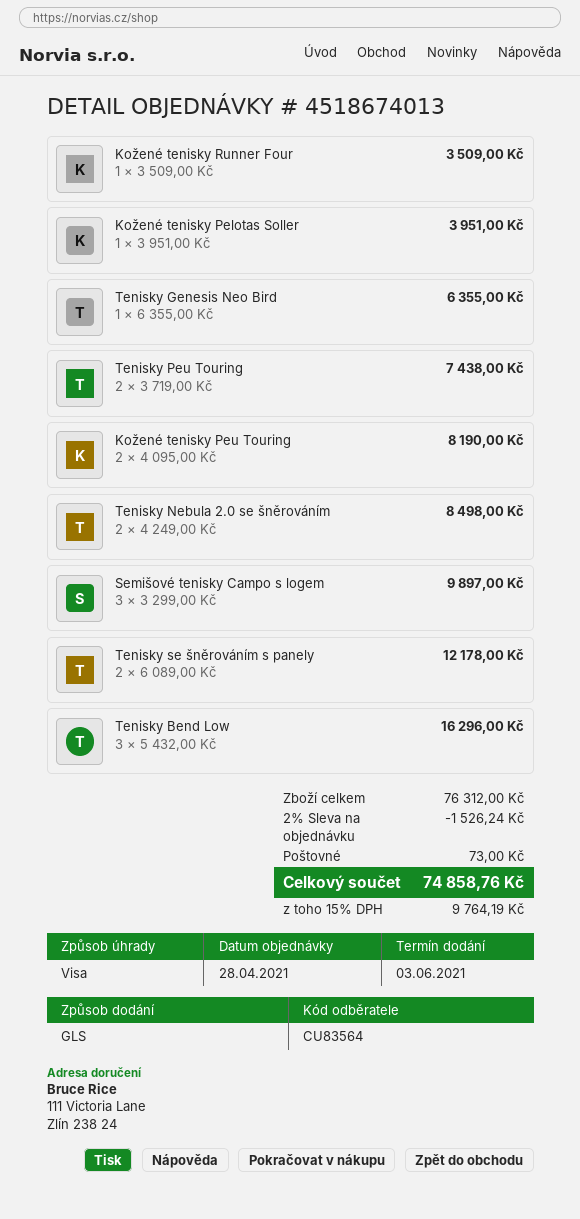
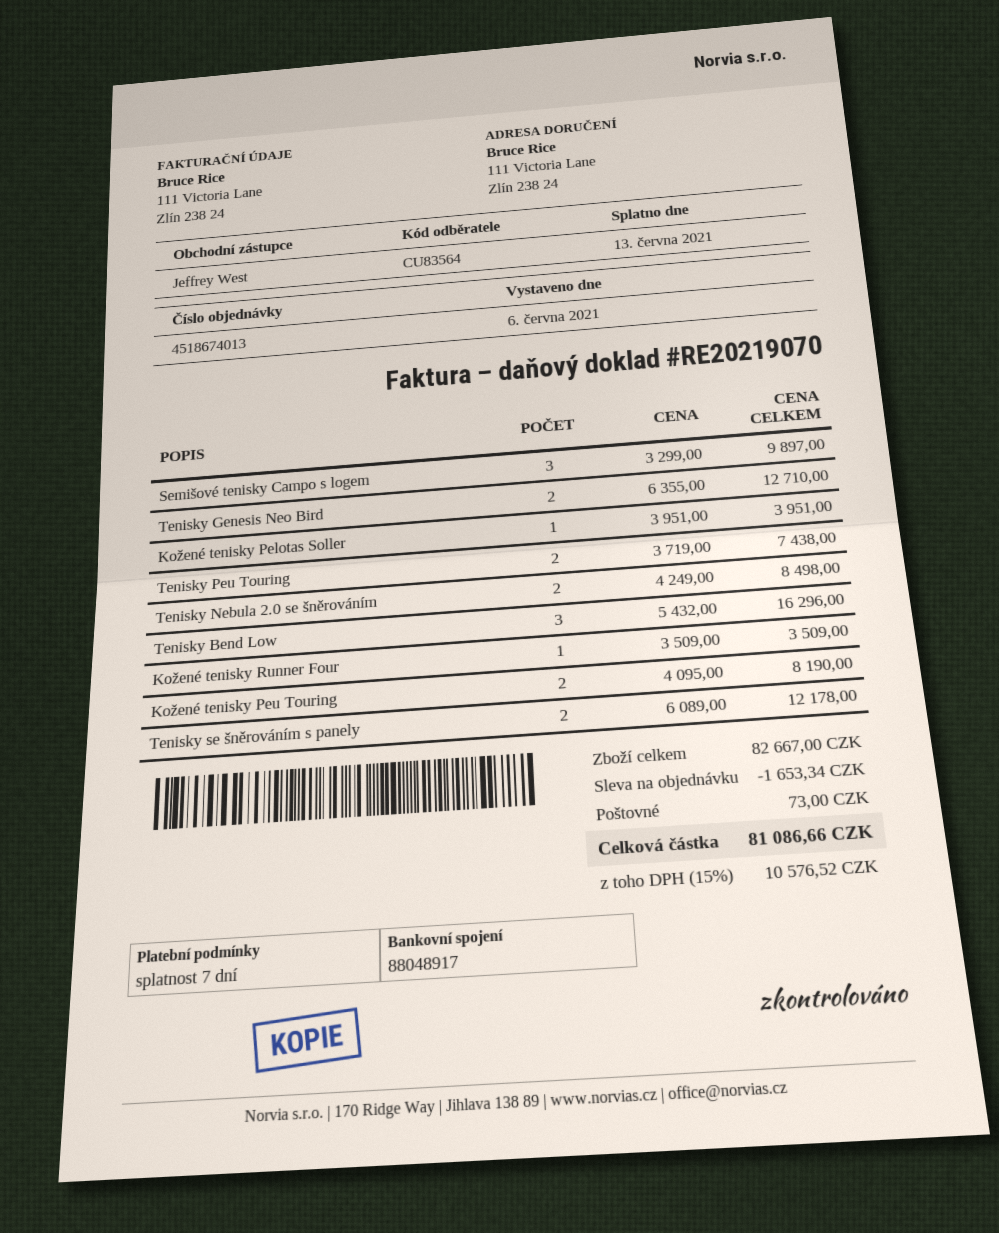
Tenisky Genesis Neo Bird: 1 x 6355.00 = 6355.00 -> 2 x 6355.00 = 12710.00
subtotal: 76312.00 -> 82667.00
discount: 1526.24 -> 1653.34
tax: 15% = 9764.19 -> 15% = 10576.52
total: 74858.76 -> 81086.66

